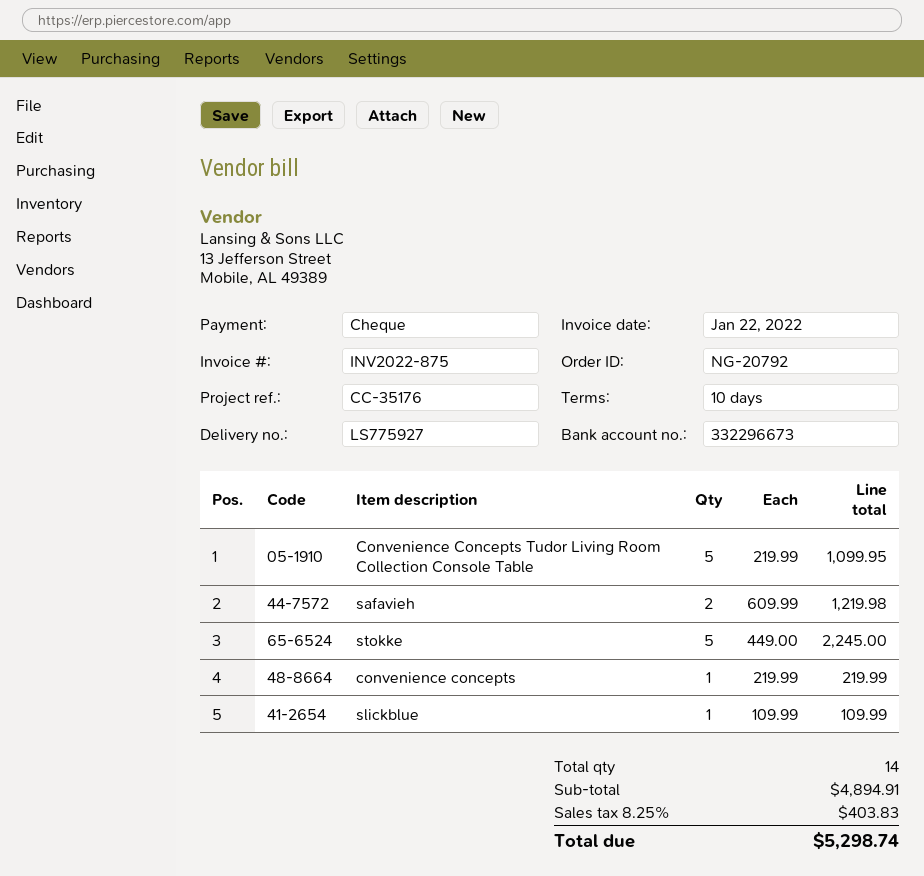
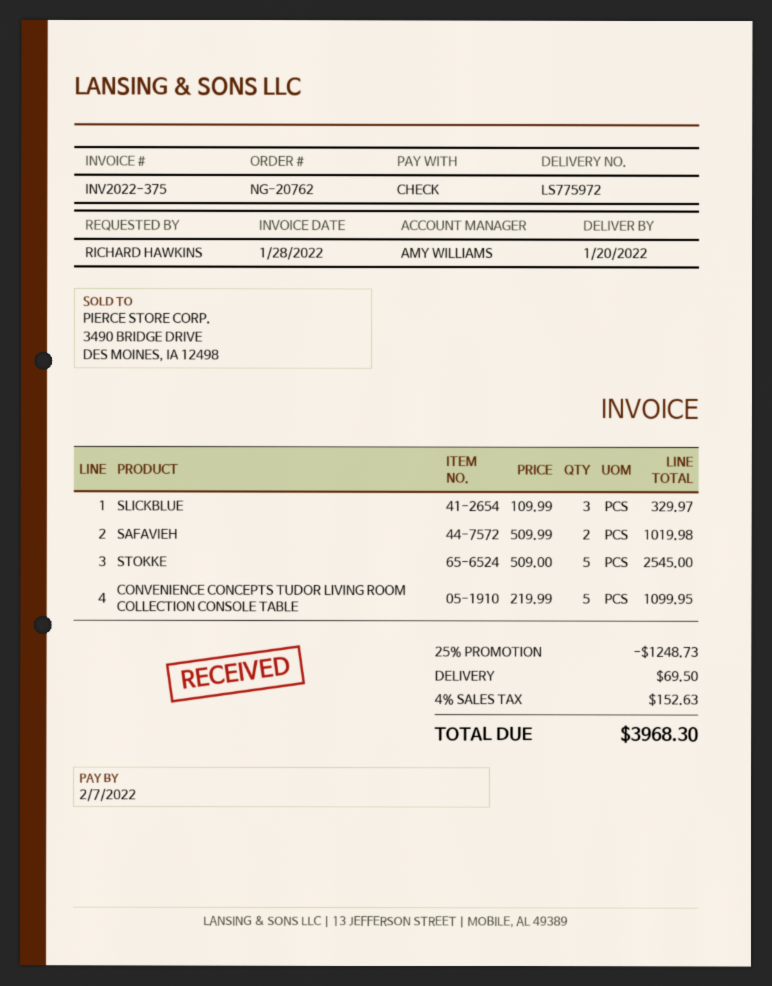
order number: NG-20792 -> NG-20762
delivery note number: LS775927 -> LS775972
invoice number: INV2022-875 -> INV2022-375
invoice date: 2022-01-22 -> 2022-01-28
safavieh: 2 x 609.99 = 1219.98 -> 2 x 509.99 = 1019.98
stokke: 5 x 449.00 = 2245.00 -> 5 x 509.00 = 2545.00
convenience concepts: 1 x 219.99 = 219.99 -> none
slickblue: 1 x 109.99 = 109.99 -> 3 x 109.99 = 329.97
discount: none -> 25% = 1248.73
shipping: none -> 69.50
tax: 8.25% = 403.83 -> 4% = 152.63
total: 5298.74 -> 3968.30

